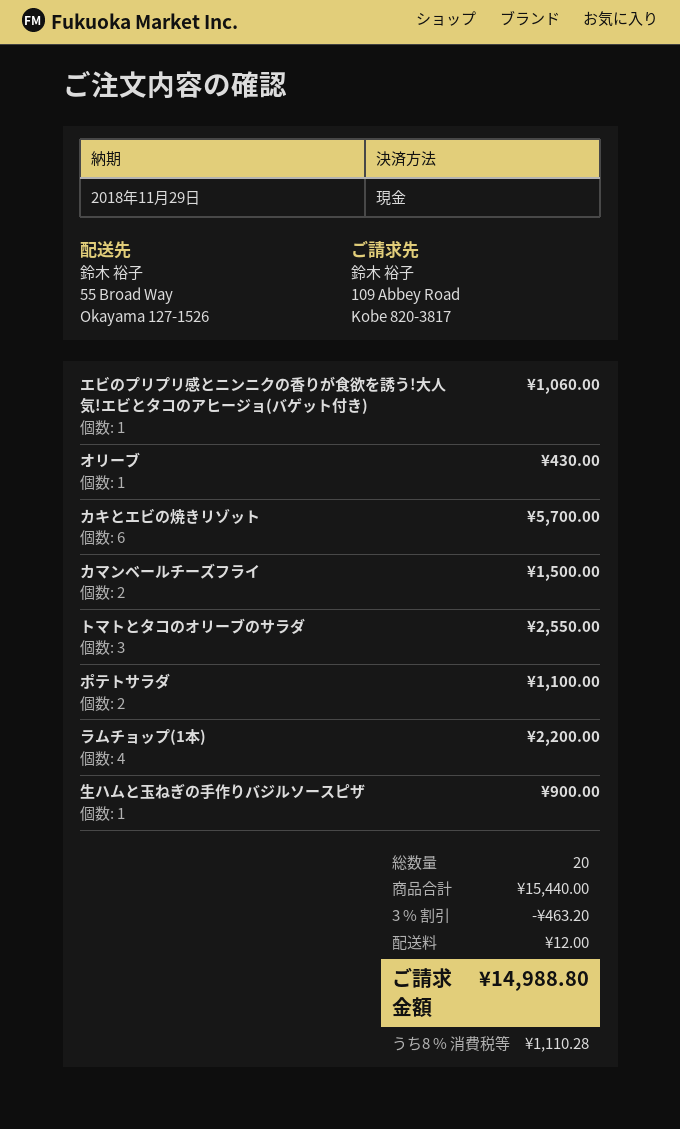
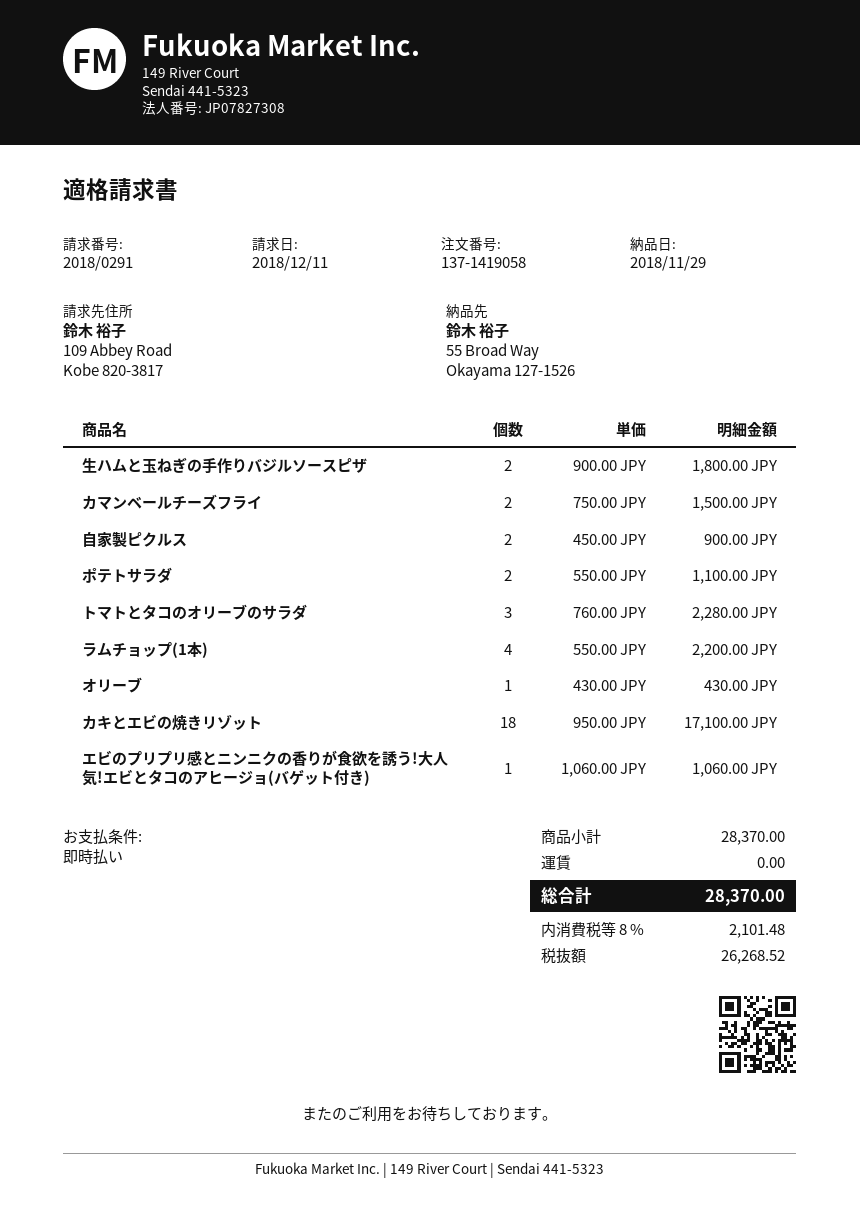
カキとエビの焼きリゾット: 6 for 5700.00 -> 18 for 17100.00
トマトとタコのオリーブのサラダ: 3 for 2550.00 -> 3 for 2280.00
生ハムと玉ねぎの手作りバジルソースピザ: 1 for 900.00 -> 2 for 1800.00
自家製ピクルス: none -> 2 for 900.00
subtotal: 15440.00 -> 28370.00
discount: 3% = 463.20 -> none
shipping: 12.00 -> 0.00
tax: 8% = 1110.28 -> 8% = 2101.48
total: 14988.80 -> 28370.00

